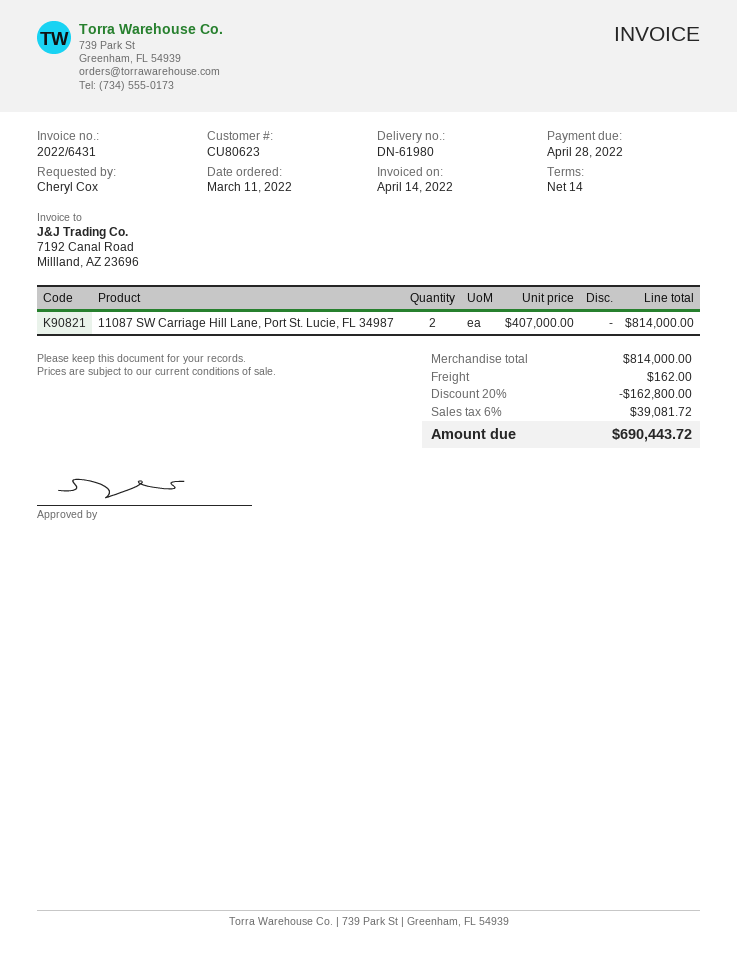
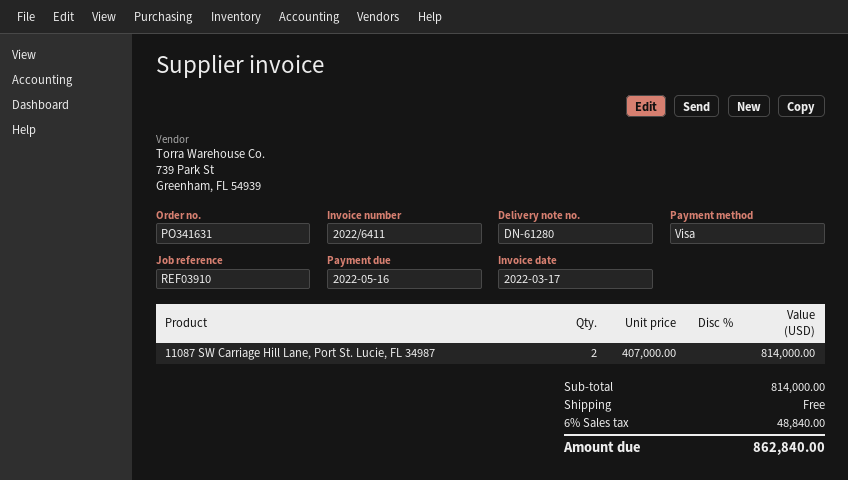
delivery note number: DN-61980 -> DN-61280
invoice number: 2022/6431 -> 2022/6411
invoice date: 2022-04-14 -> 2022-03-17
due date: 2022-04-28 -> 2022-05-16
discount: 20% = 162800.00 -> none
shipping: 162.00 -> 0.00
tax: 6% = 39081.72 -> 6% = 48840.00
total: 690443.72 -> 862840.00

